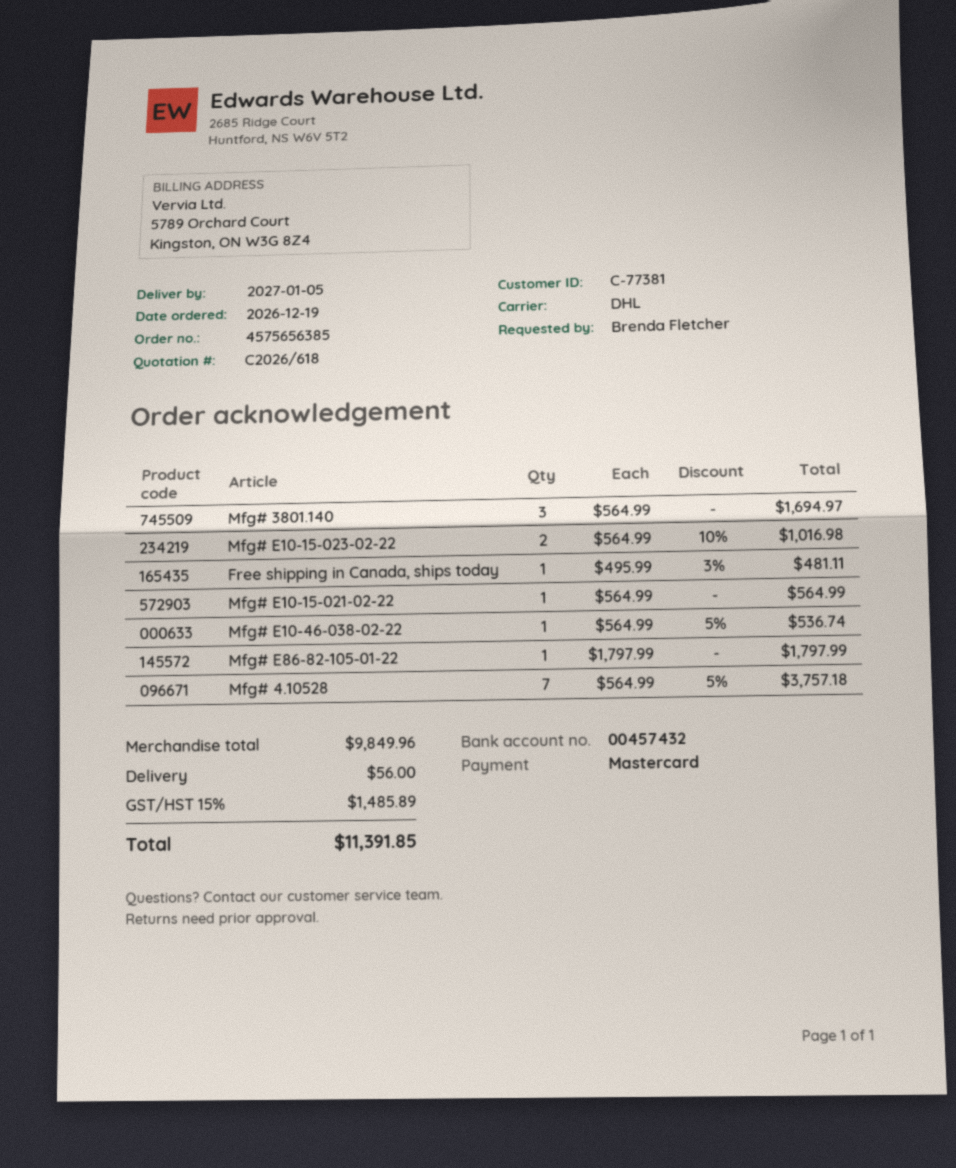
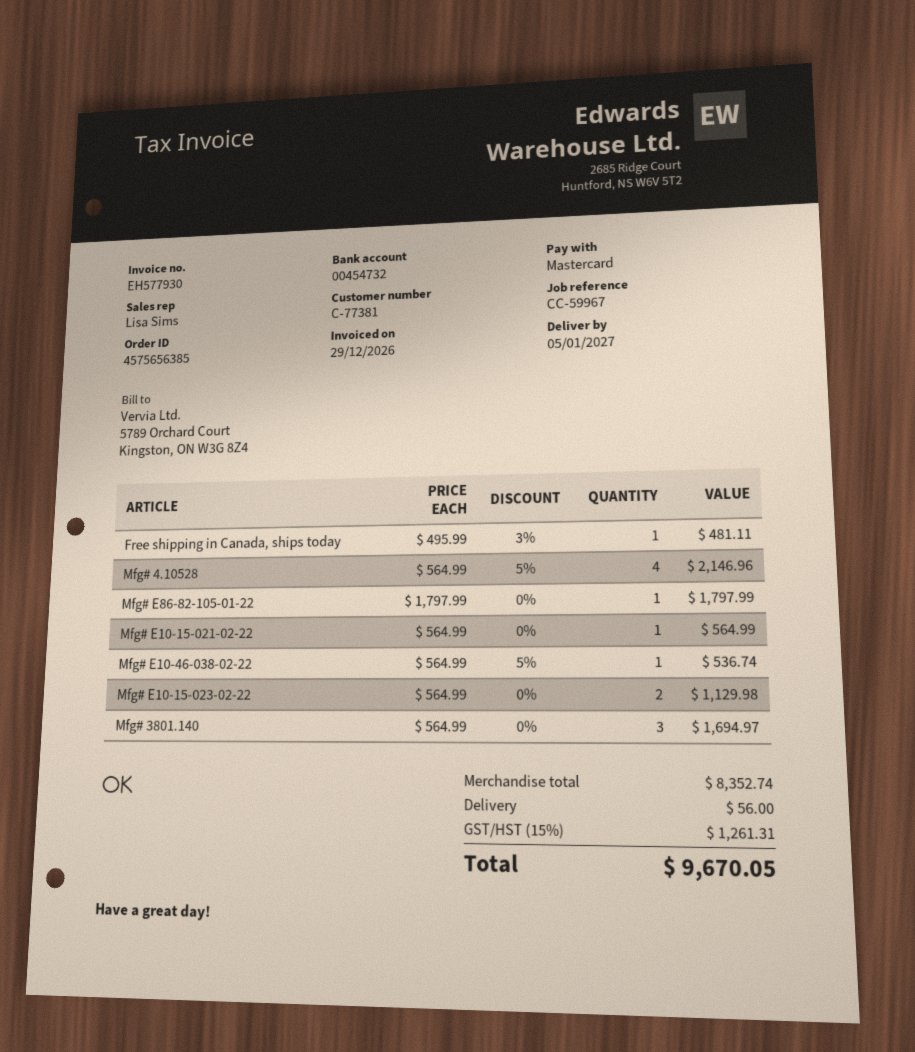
bank account: 00457432 -> 00454732
Mfg# E10-15-023-02-22: 2 x 564.99 - 10% = 1016.98 -> 2 x 564.99 = 1129.98
Mfg# 4.10528: 7 x 564.99 - 5% = 3757.18 -> 4 x 564.99 - 5% = 2146.96
subtotal: 9849.96 -> 8352.74
tax: 15% = 1485.89 -> 15% = 1261.31
total: 11391.85 -> 9670.05

